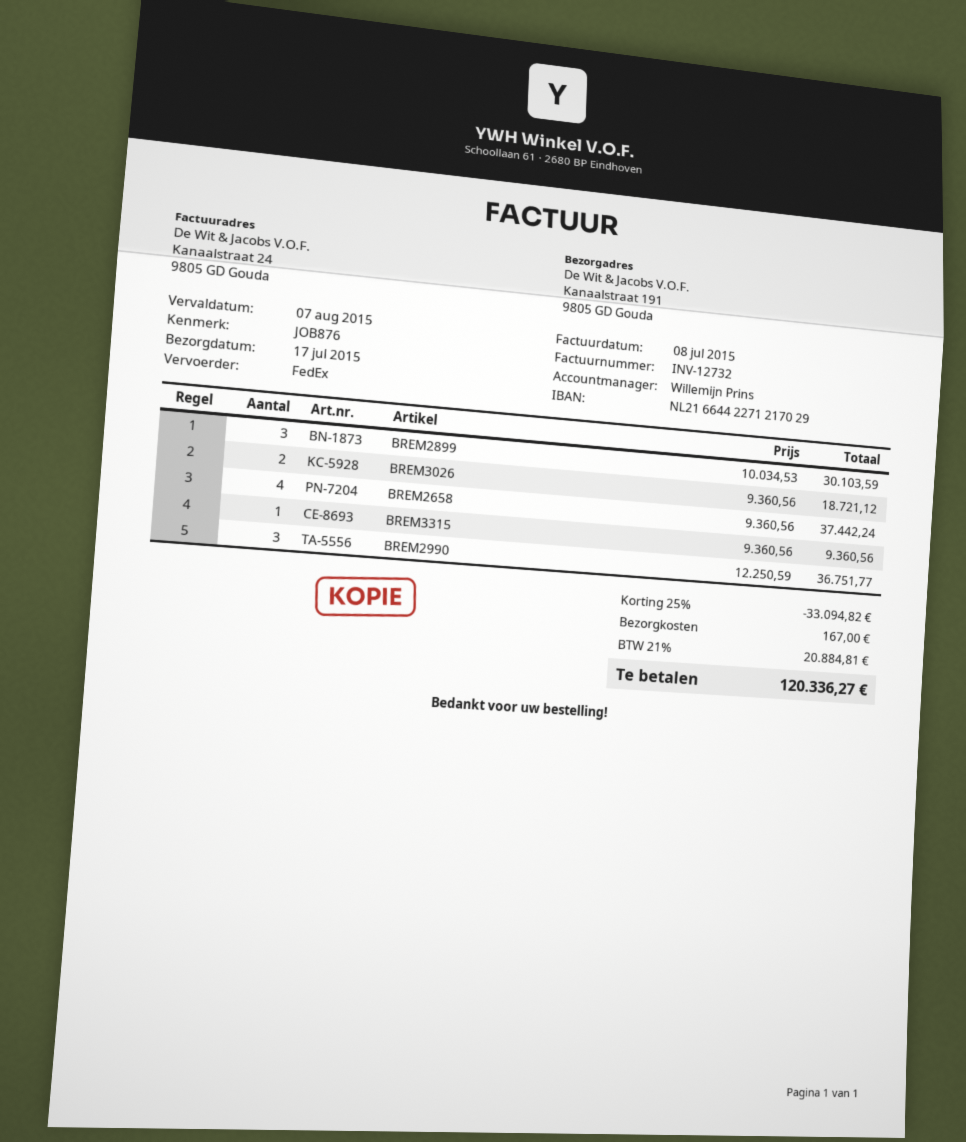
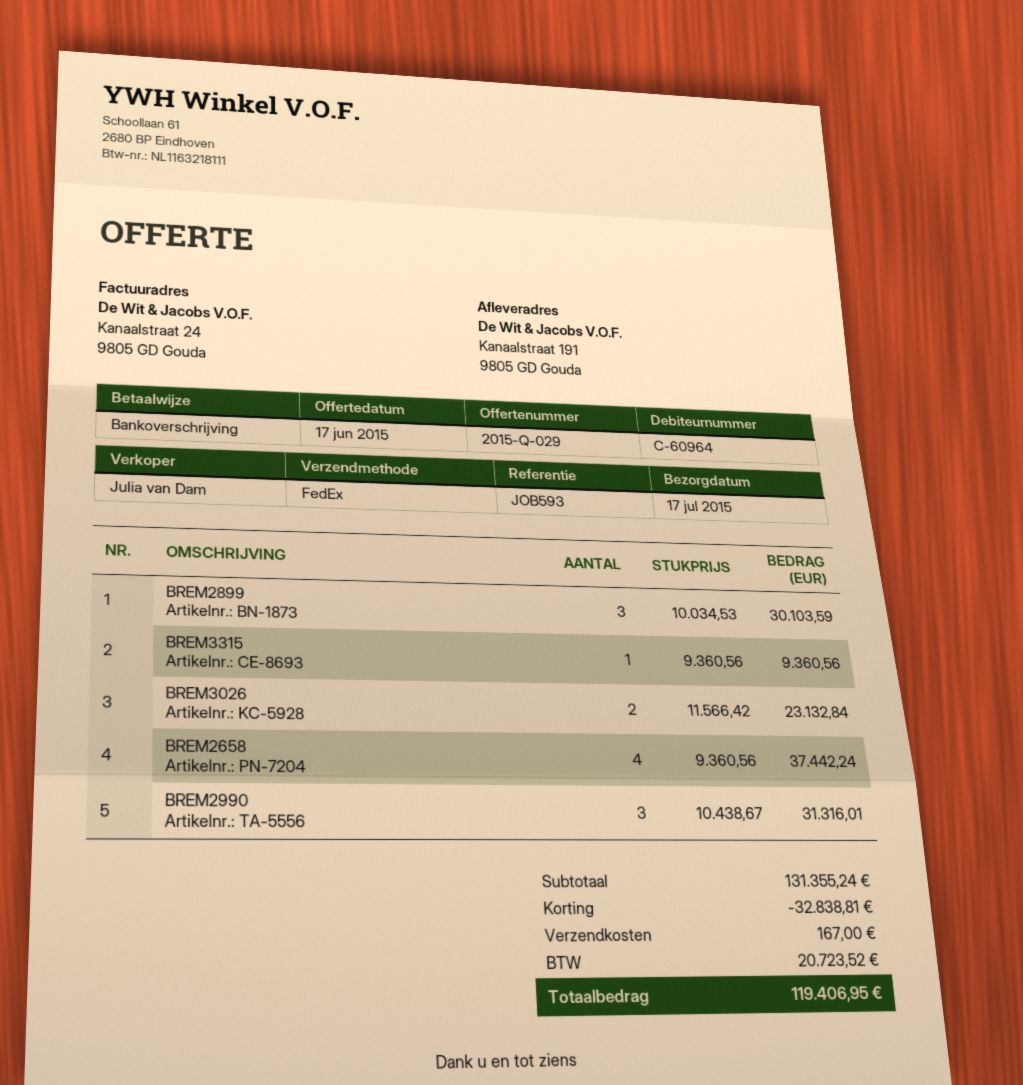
reference: JOB876 -> JOB593
sales rep: Willemijn Prins -> Julia van Dam
BREM3026: 2 x 9360.56 = 18721.12 -> 2 x 11566.42 = 23132.84
BREM2990: 3 x 12250.59 = 36751.77 -> 3 x 10438.67 = 31316.01
discount: 33094.82 -> 32838.81
tax: 20884.81 -> 20723.52
total: 120336.27 -> 119406.95

